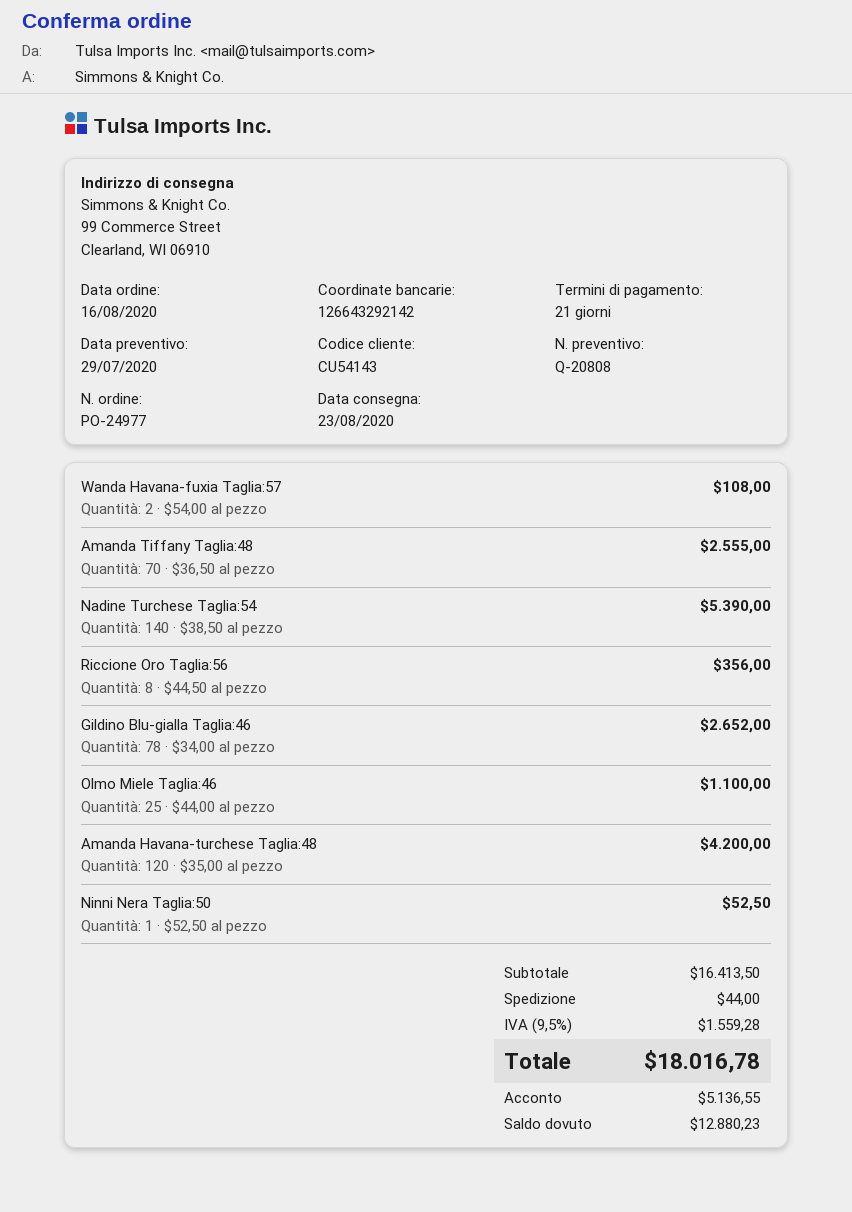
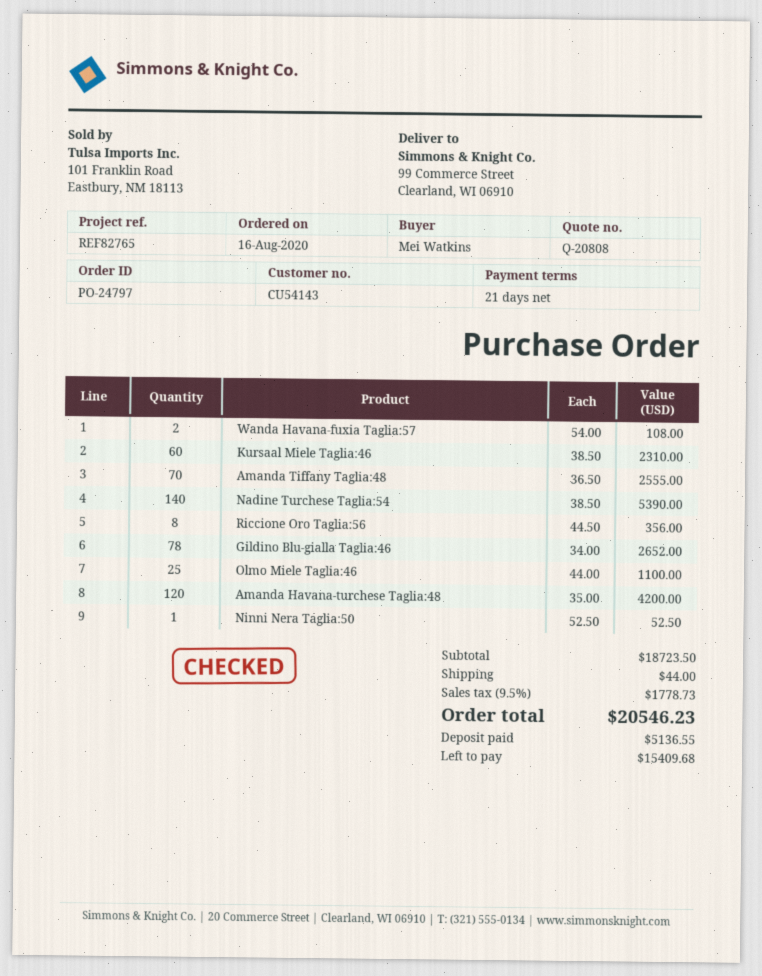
order number: PO-24977 -> PO-24797
Kursaal Miele Taglia:46: none -> 60 x 38.50 = 2310.00
subtotal: 16413.50 -> 18723.50
tax: 9.5% = 1559.28 -> 9.5% = 1778.73
total: 18016.78 -> 20546.23
balance: 12880.23 -> 15409.68

